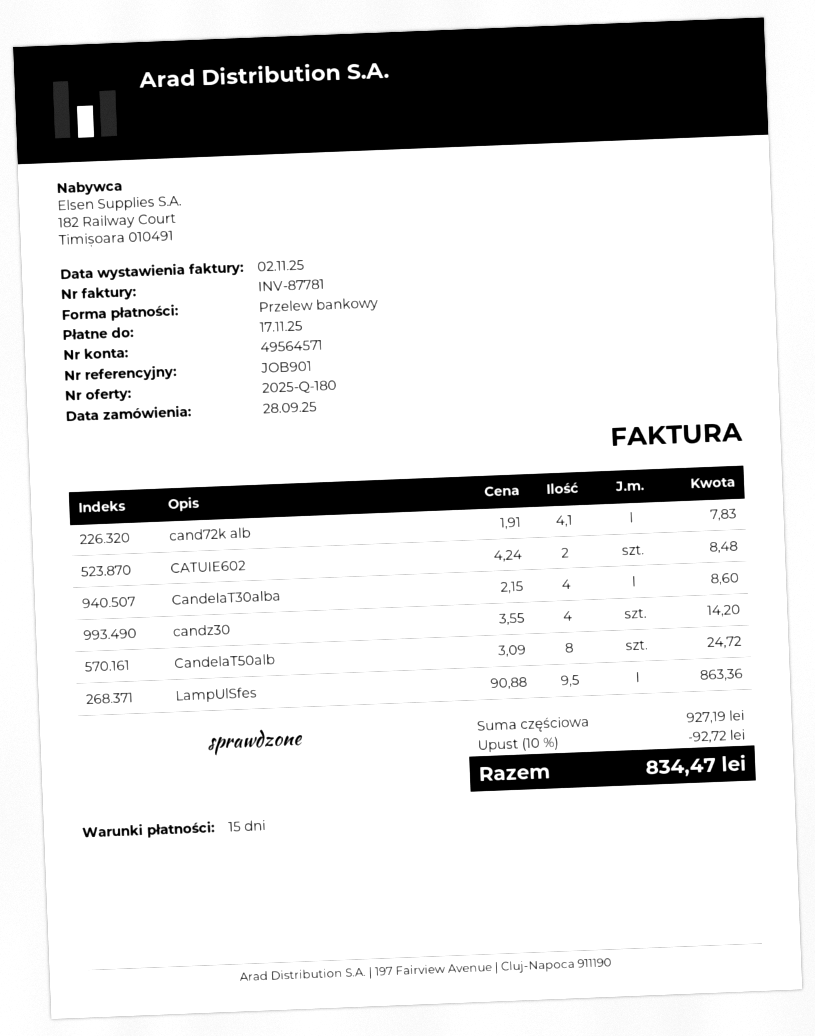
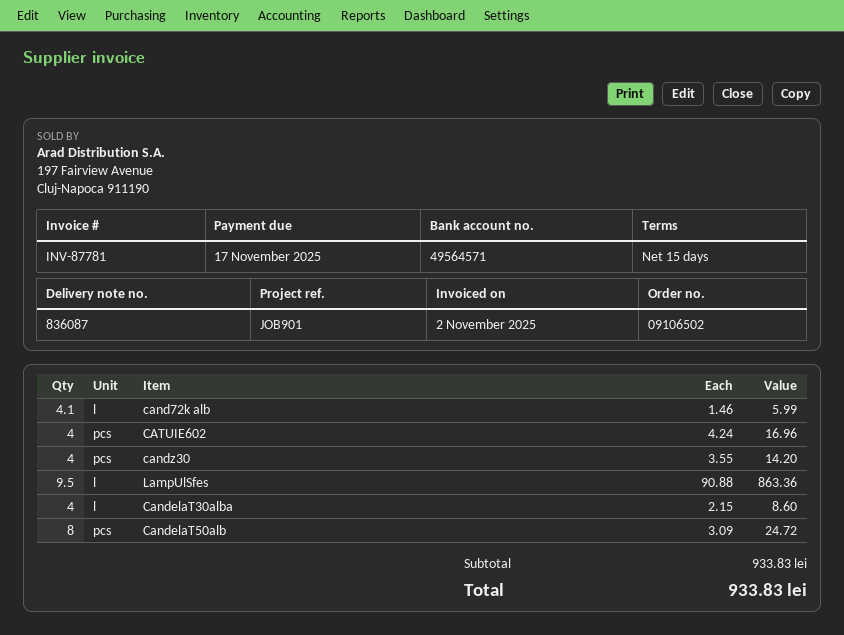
cand72k alb: 4.1 x 1.91 = 7.83 -> 4.1 x 1.46 = 5.99
CATUIE602: 2 x 4.24 = 8.48 -> 4 x 4.24 = 16.96
subtotal: 927.19 -> 933.83
discount: 10% = 92.72 -> none
total: 834.47 -> 933.83

